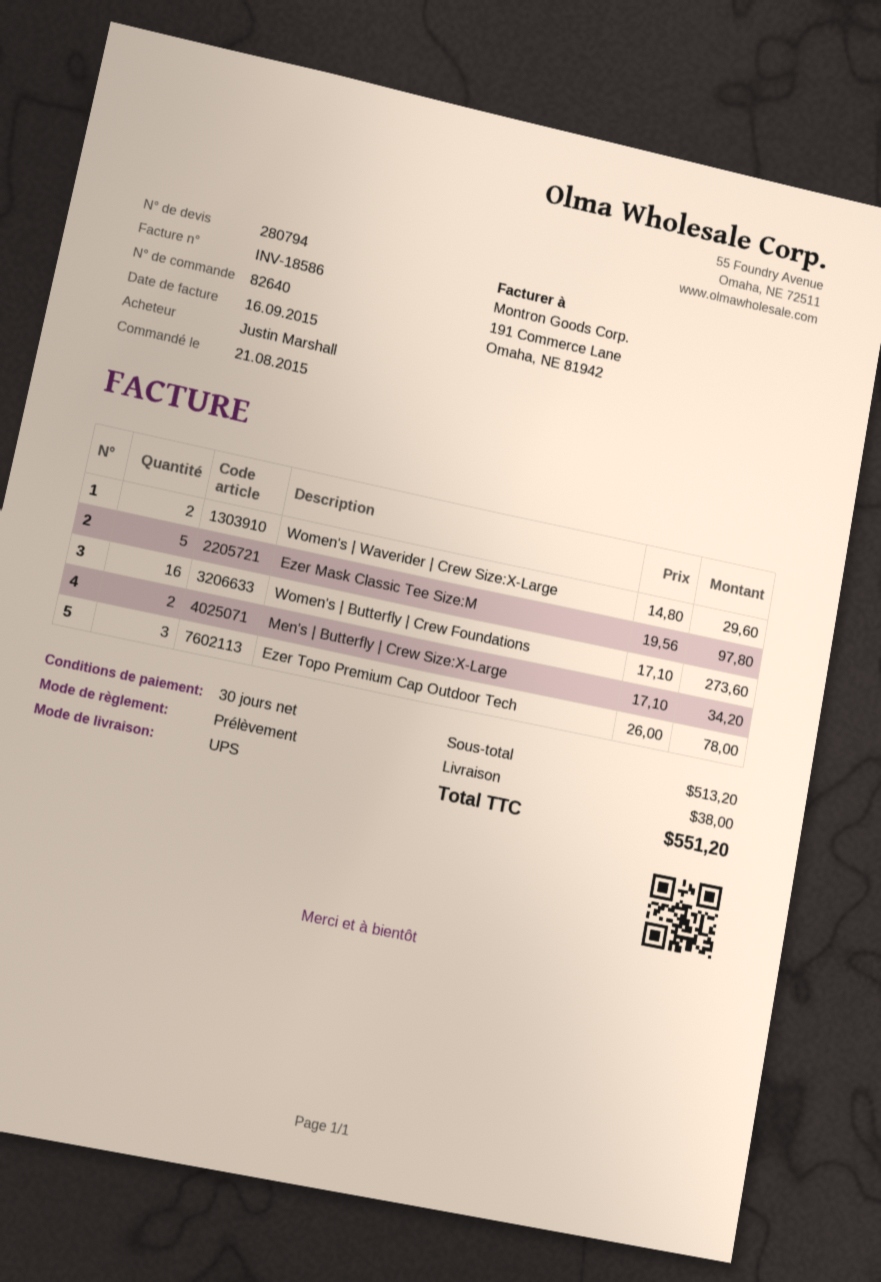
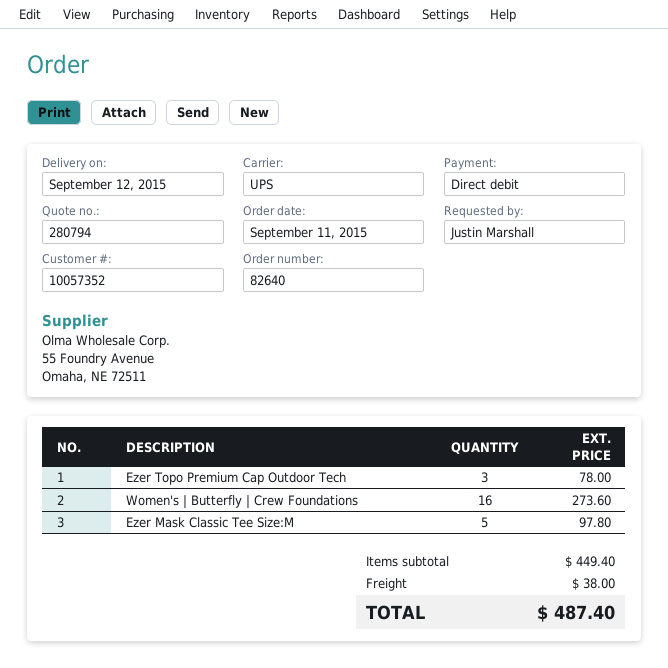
order date: 2015-08-21 -> 2015-09-11
Women's | Waverider | Crew Size:X-Large: 2 for 29.60 -> none
Men's | Butterfly | Crew Size:X-Large: 2 for 34.20 -> none
subtotal: 513.20 -> 449.40
total: 551.20 -> 487.40

